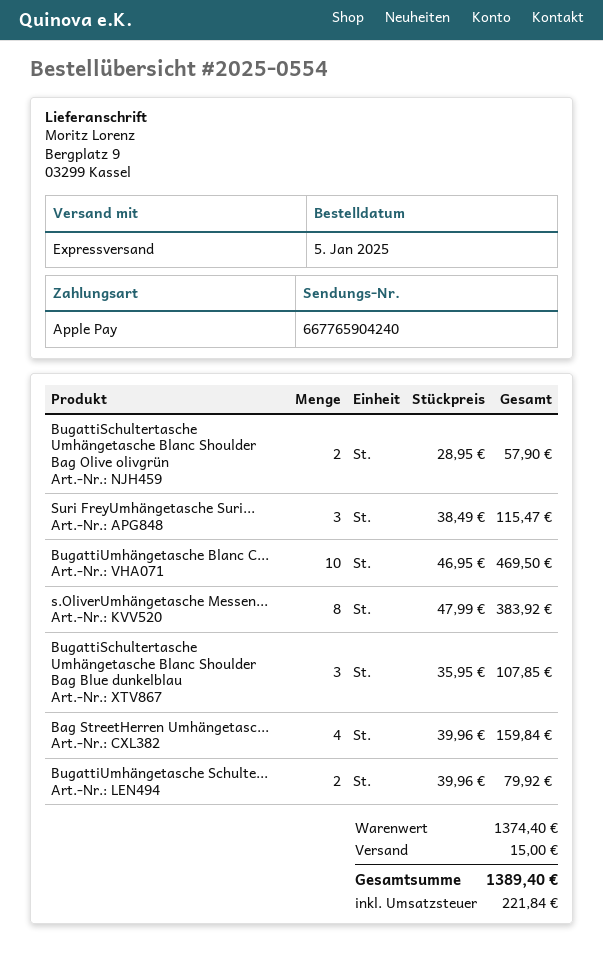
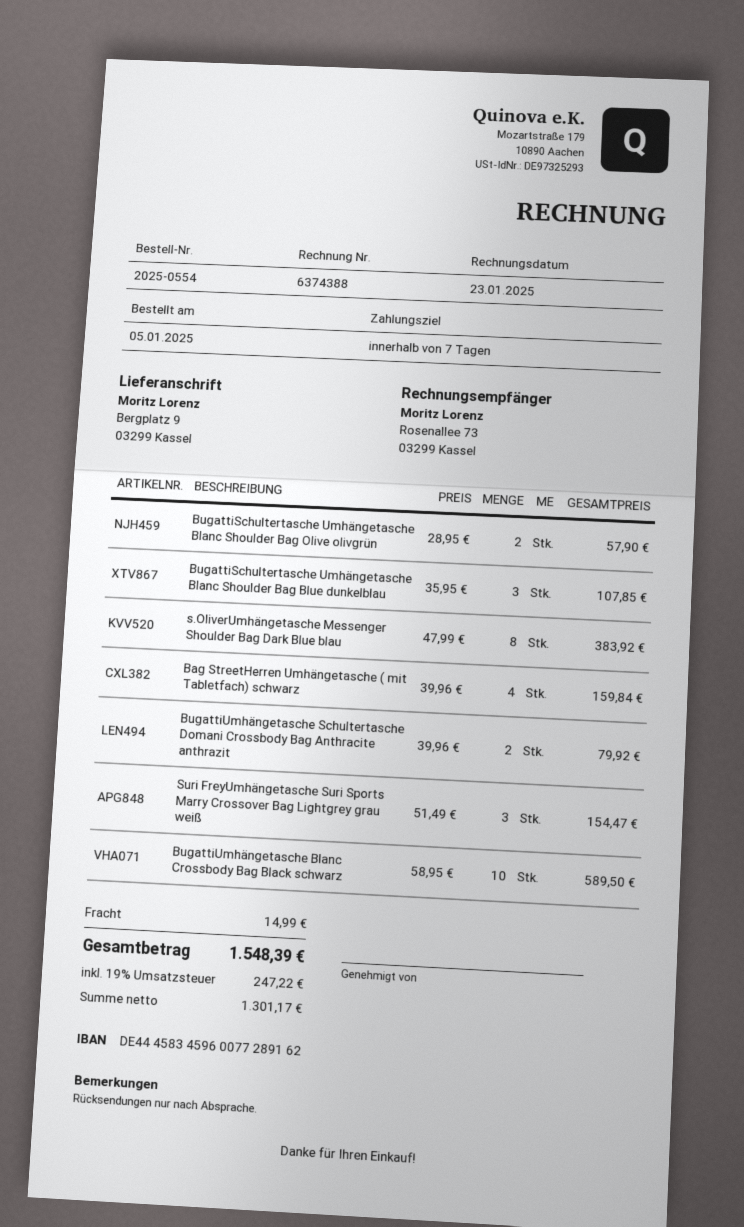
Suri FreyUmhängetasche Suri...: 3 x 38.49 = 115.47 -> 3 x 51.49 = 154.47
BugattiUmhängetasche Blanc C...: 10 x 46.95 = 469.50 -> 10 x 58.95 = 589.50
shipping: 15.00 -> 14.99
tax: 221.84 -> 247.22
total: 1389.40 -> 1548.39

